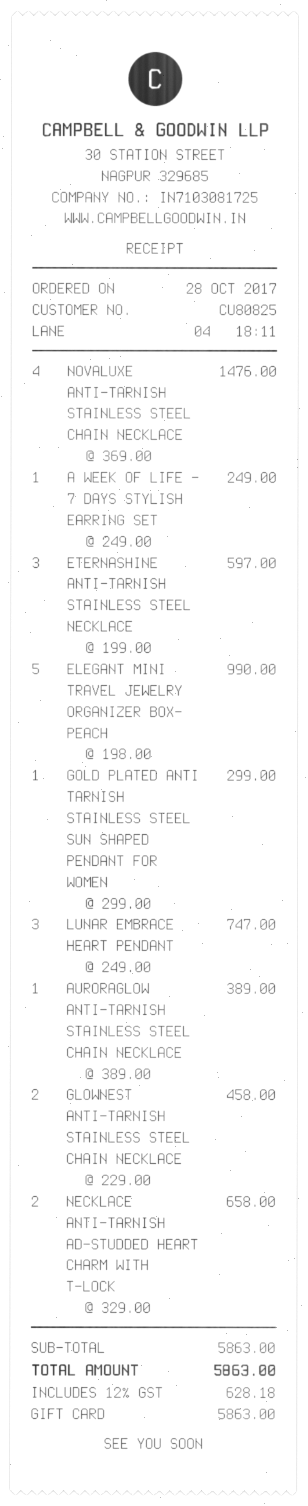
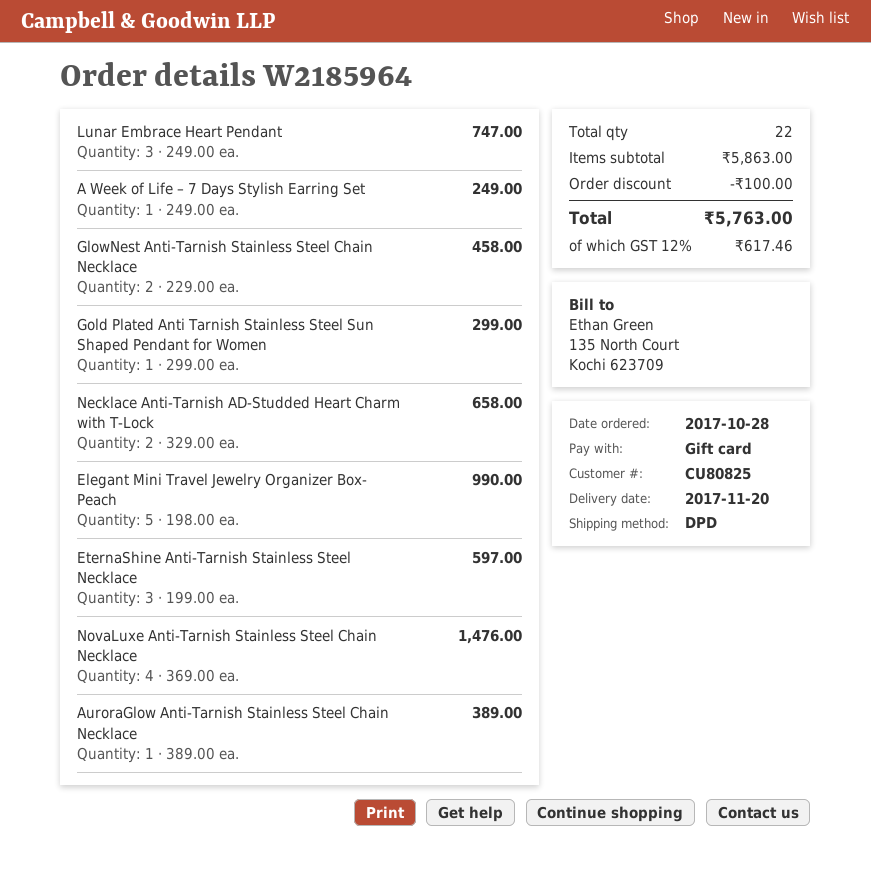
discount: none -> 100.00
tax: 12% = 628.18 -> 12% = 617.46
total: 5863.00 -> 5763.00

